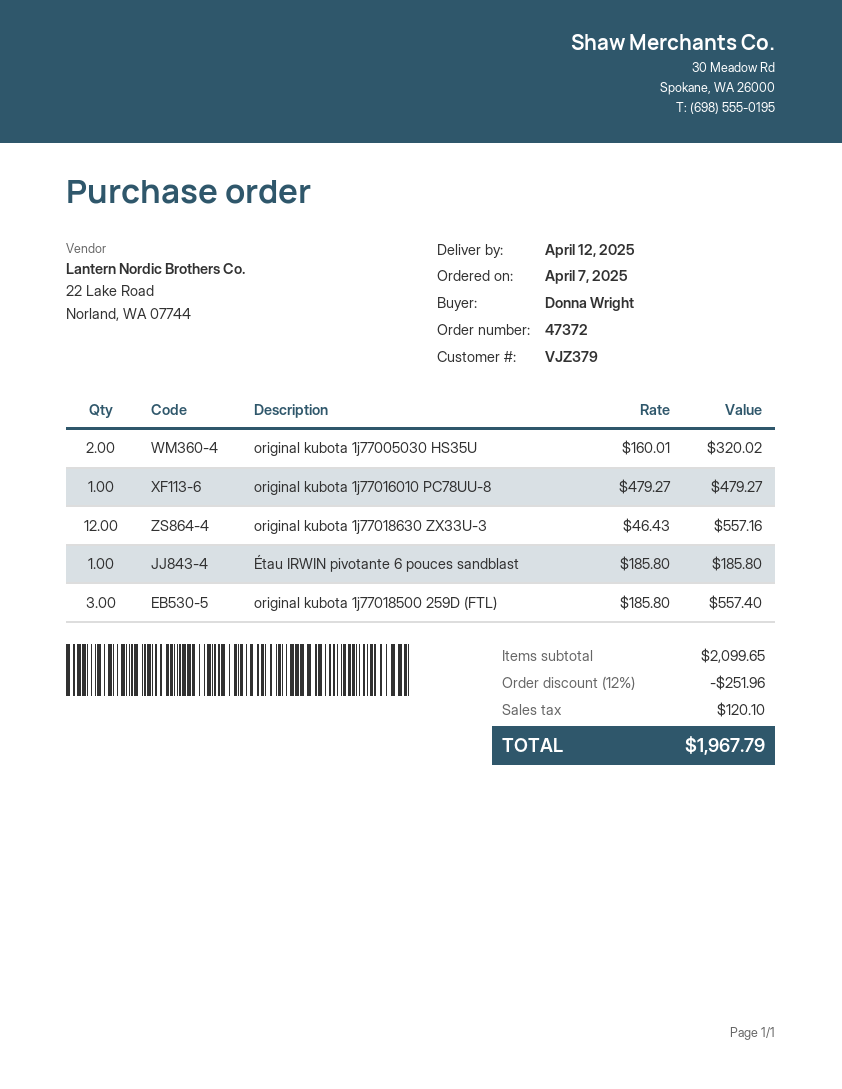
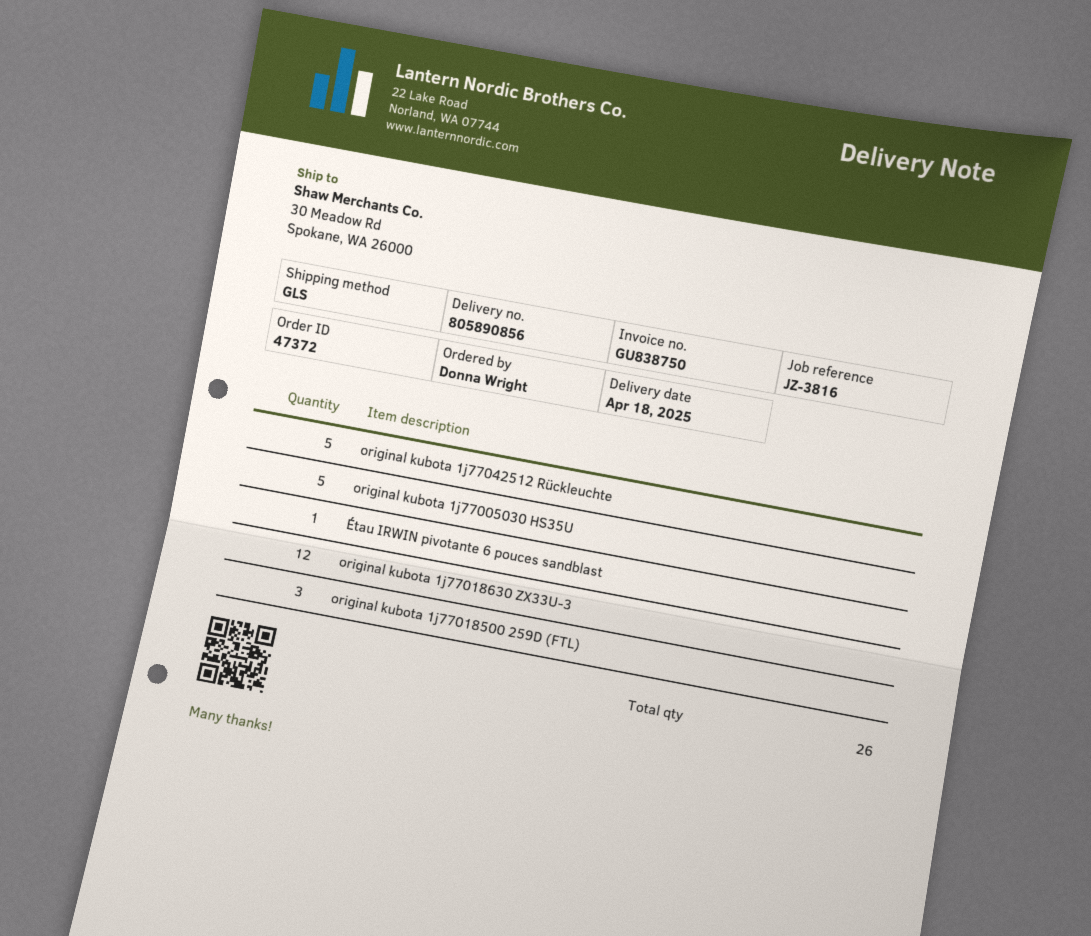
delivery date: 2025-04-12 -> 2025-04-18
original kubota 1j77005030 HS35U: 2 -> 5
original kubota 1j77016010 PC78UU-8: 1 -> none
original kubota 1j77042512 Rückleuchte: none -> 5

